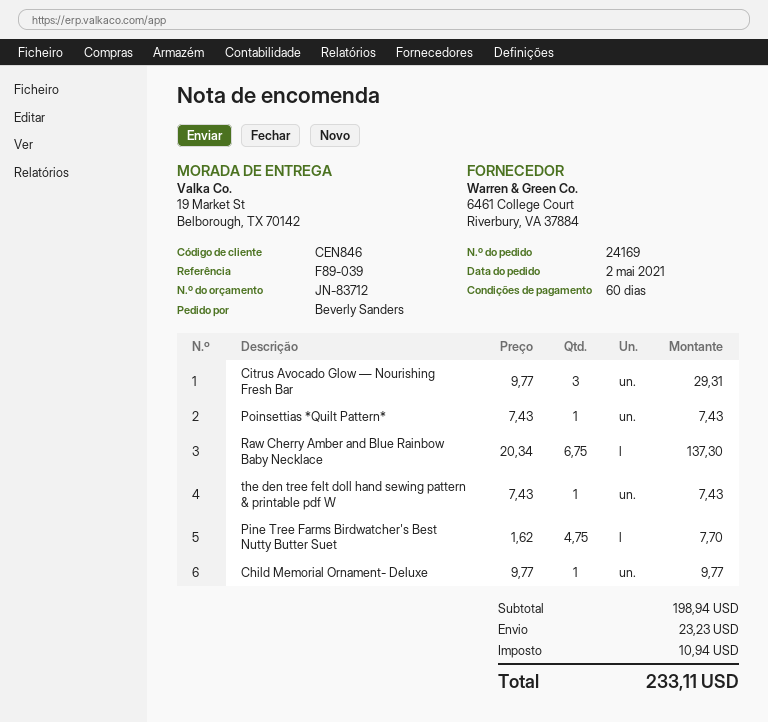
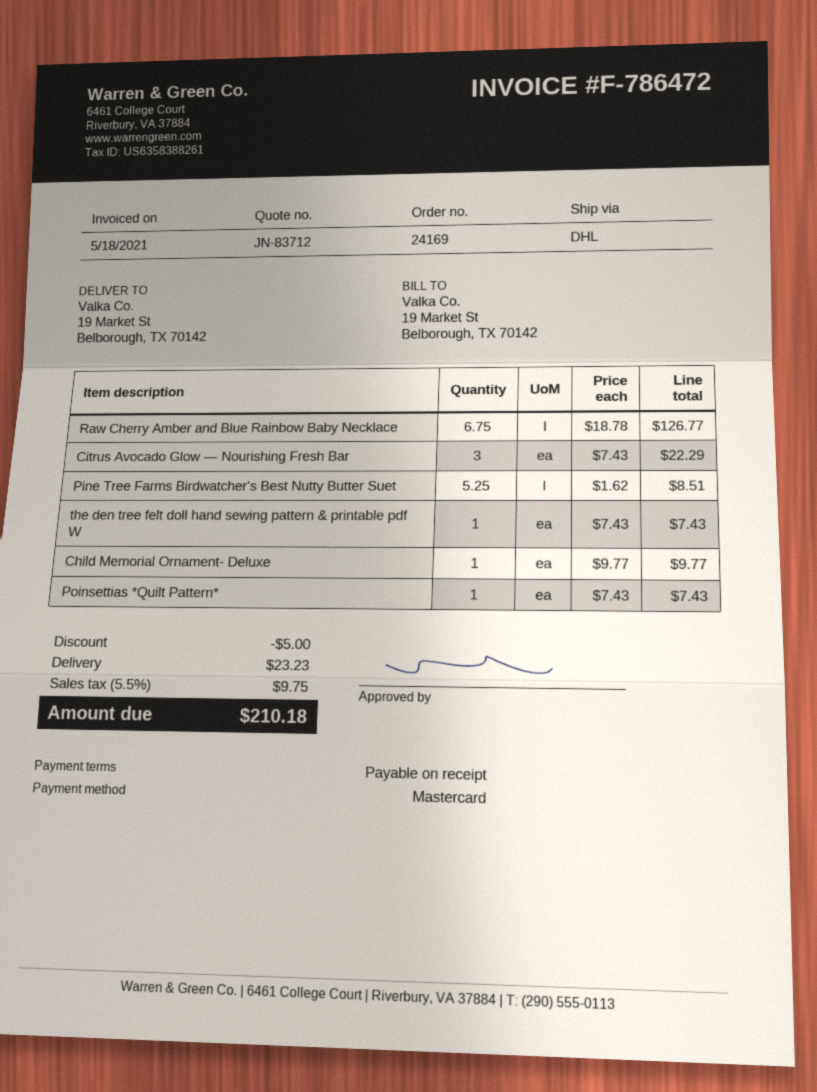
payment terms: 60 days -> on receipt
Citrus Avocado Glow — Nourishing Fresh Bar: 3 x 9.77 = 29.31 -> 3 x 7.43 = 22.29
Raw Cherry Amber and Blue Rainbow Baby Necklace: 6.75 x 20.34 = 137.30 -> 6.75 x 18.78 = 126.77
Pine Tree Farms Birdwatcher's Best Nutty Butter Suet: 4.75 x 1.62 = 7.70 -> 5.25 x 1.62 = 8.51
discount: none -> 5.00
tax: 10.94 -> 9.75
total: 233.11 -> 210.18

